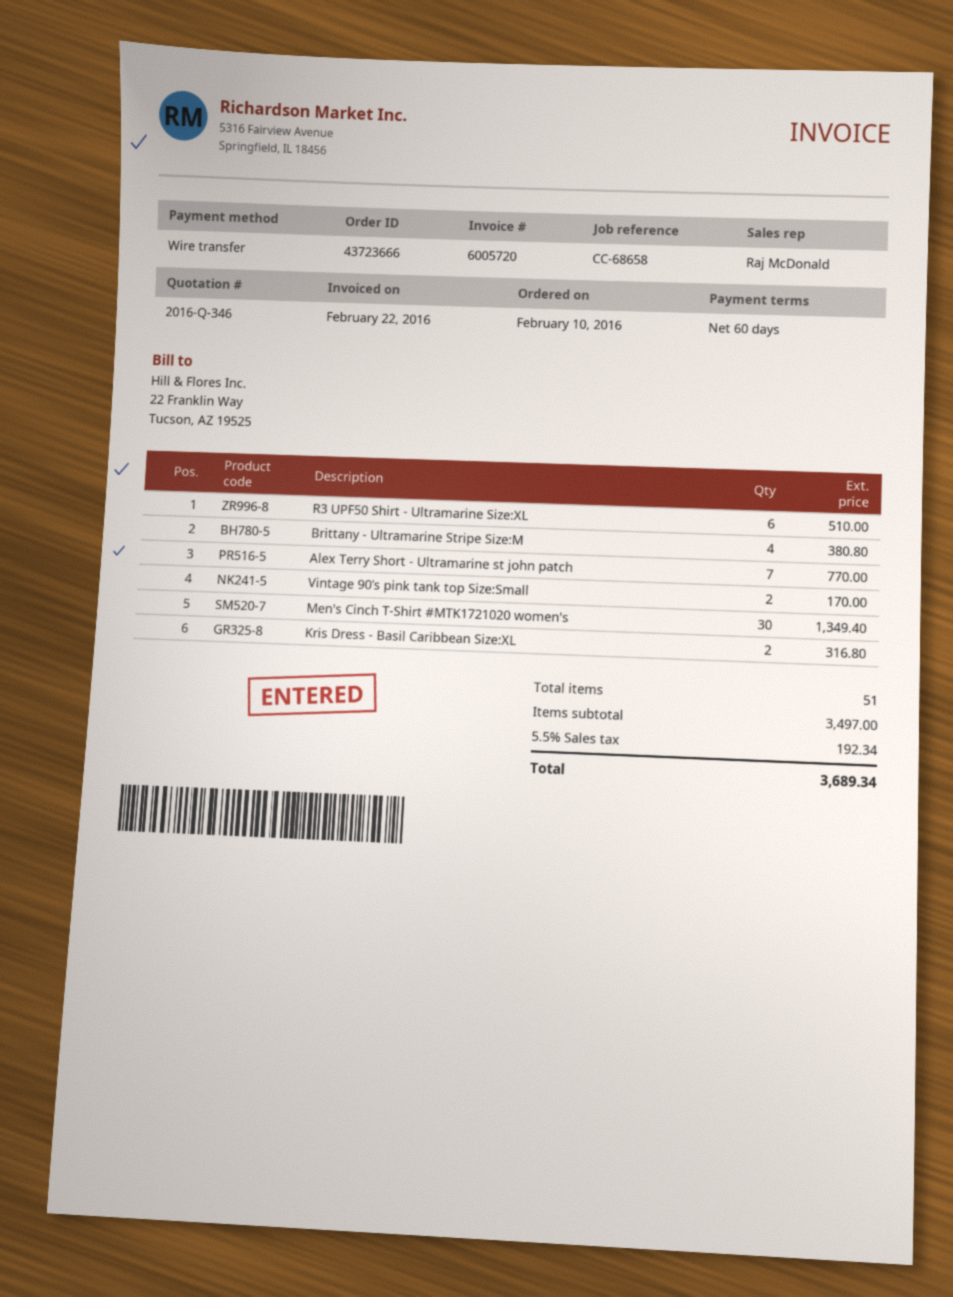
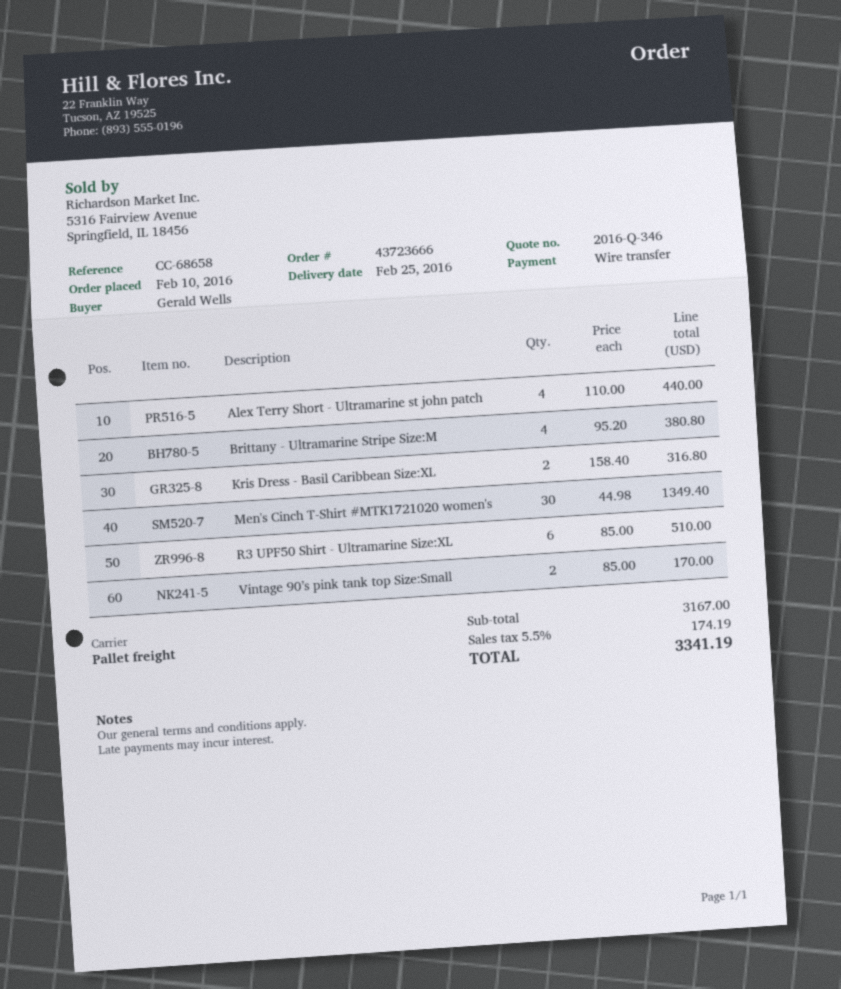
Alex Terry Short - Ultramarine st john patch: 7 for 770.00 -> 4 for 440.00
subtotal: 3497.00 -> 3167.00
tax: 5.5% = 192.34 -> 5.5% = 174.19
total: 3689.34 -> 3341.19

